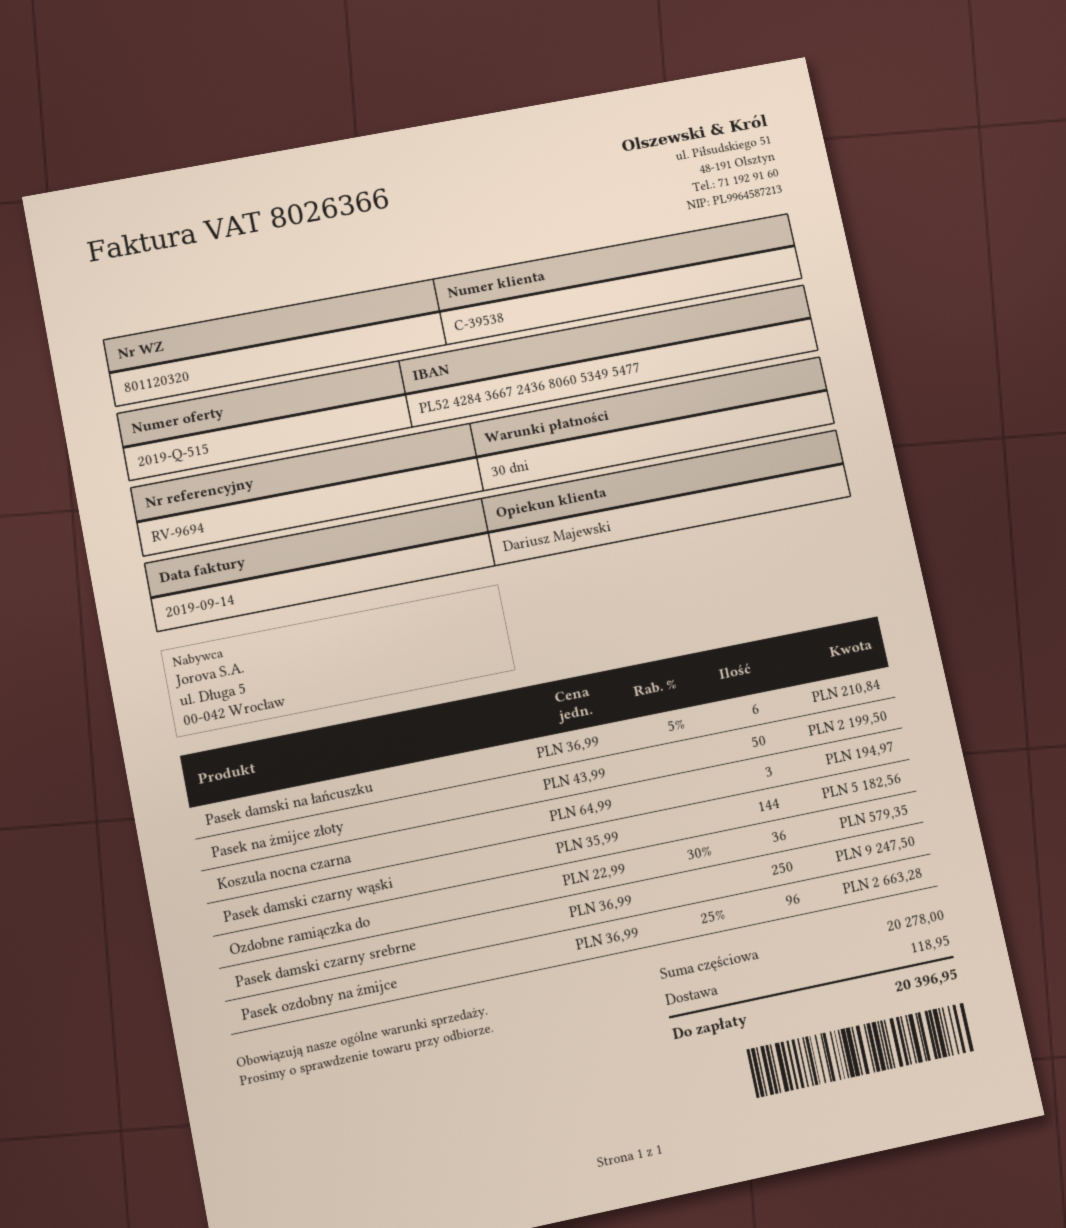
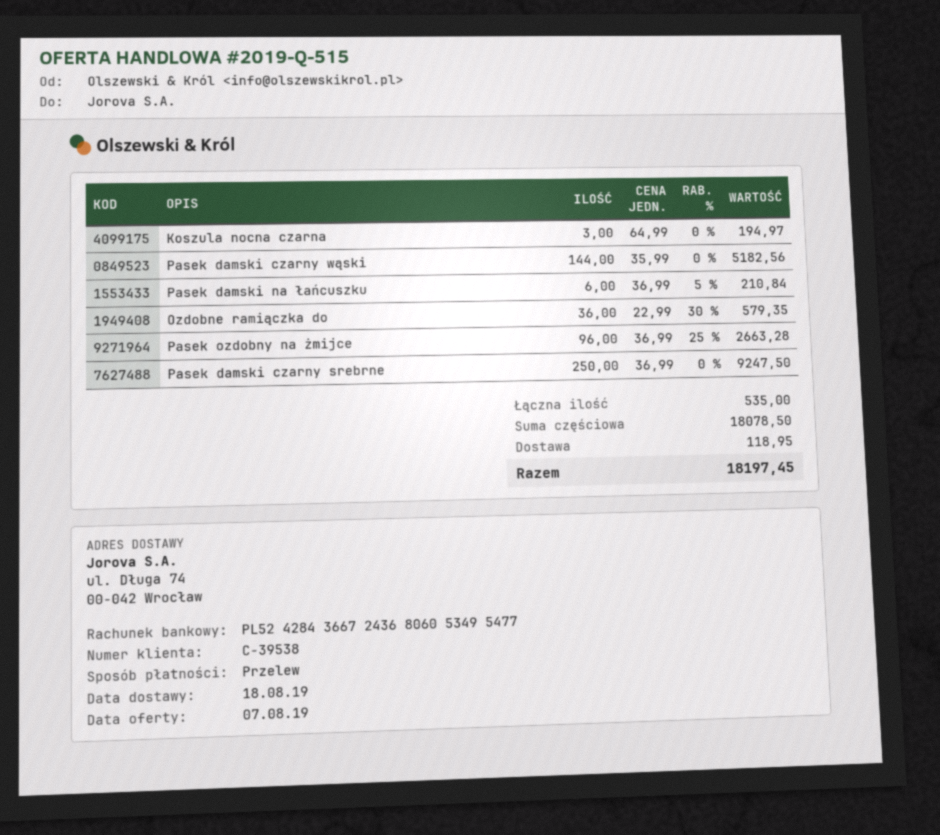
Pasek na żmijce złoty: 50 x 43.99 = 2199.50 -> none
subtotal: 20278.00 -> 18078.50
total: 20396.95 -> 18197.45

